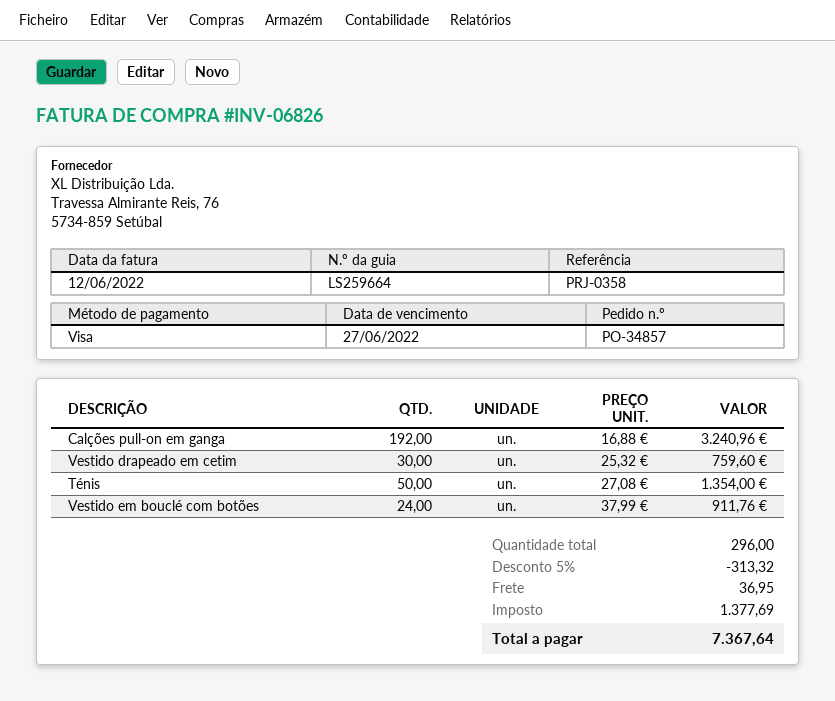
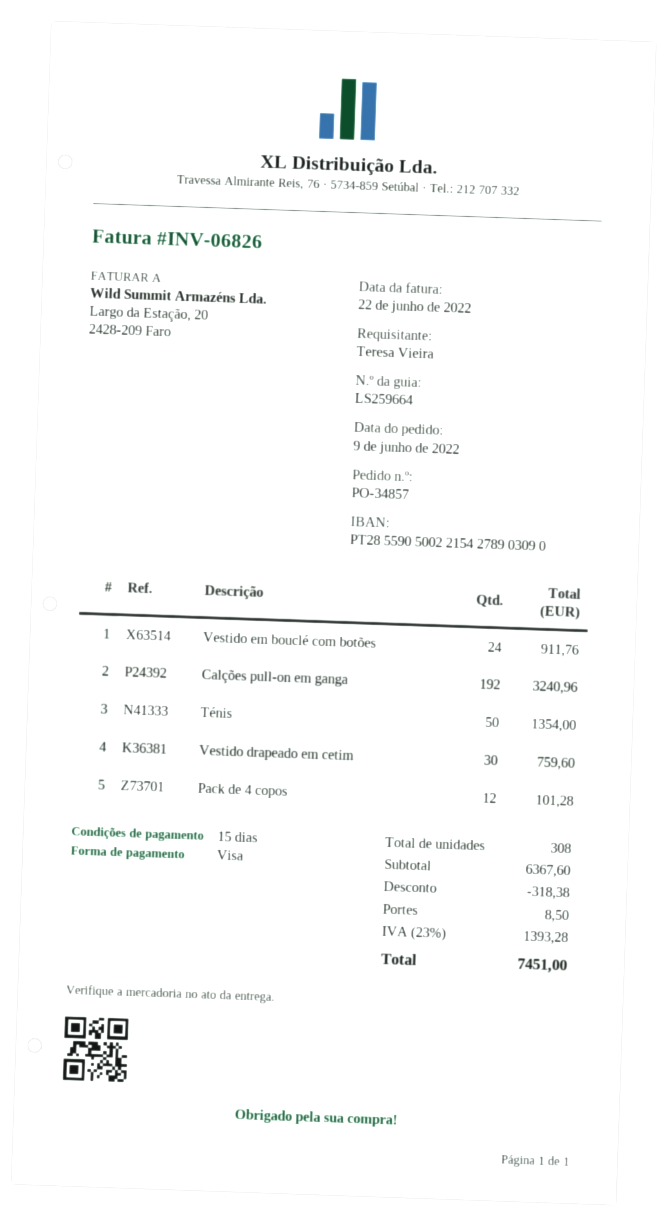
invoice date: 2022-06-12 -> 2022-06-22
Pack de 4 copos: none -> 12 for 101.28
total quantity: 296 -> 308
discount: 313.32 -> 318.38
shipping: 36.95 -> 8.50
tax: 1377.69 -> 1393.28
total: 7367.64 -> 7451.00

